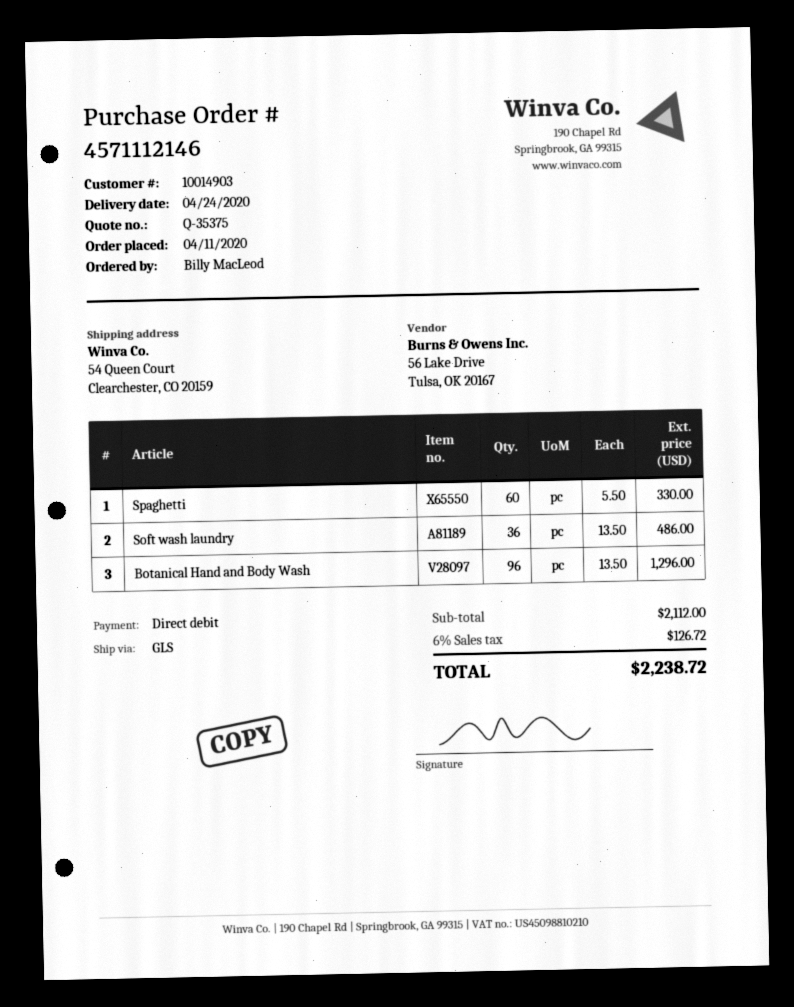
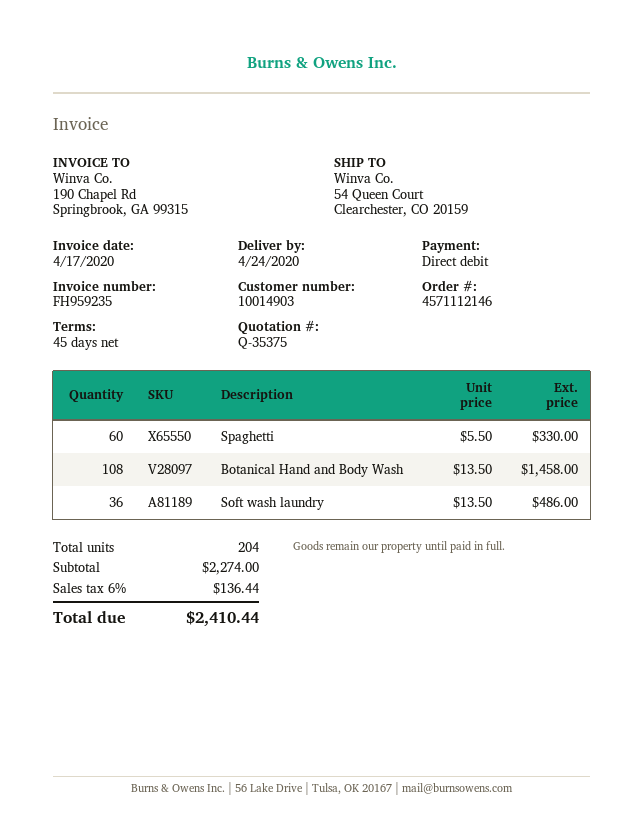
Botanical Hand and Body Wash: 96 x 13.50 = 1296.00 -> 108 x 13.50 = 1458.00
subtotal: 2112.00 -> 2274.00
tax: 6% = 126.72 -> 6% = 136.44
total: 2238.72 -> 2410.44

